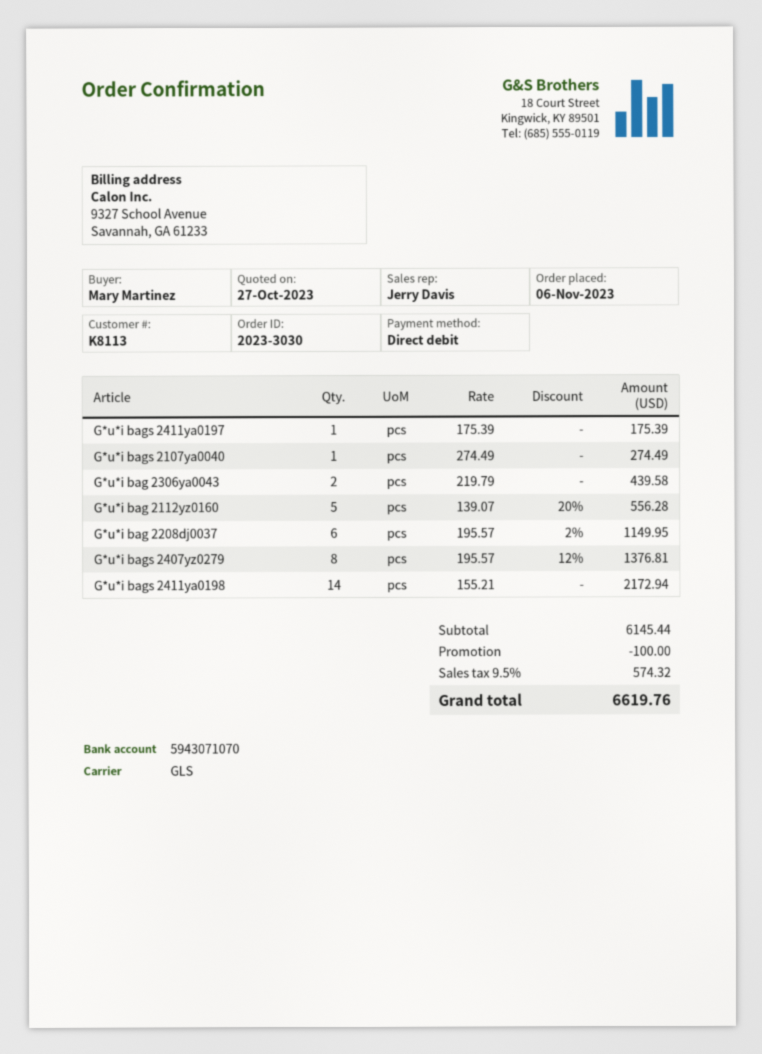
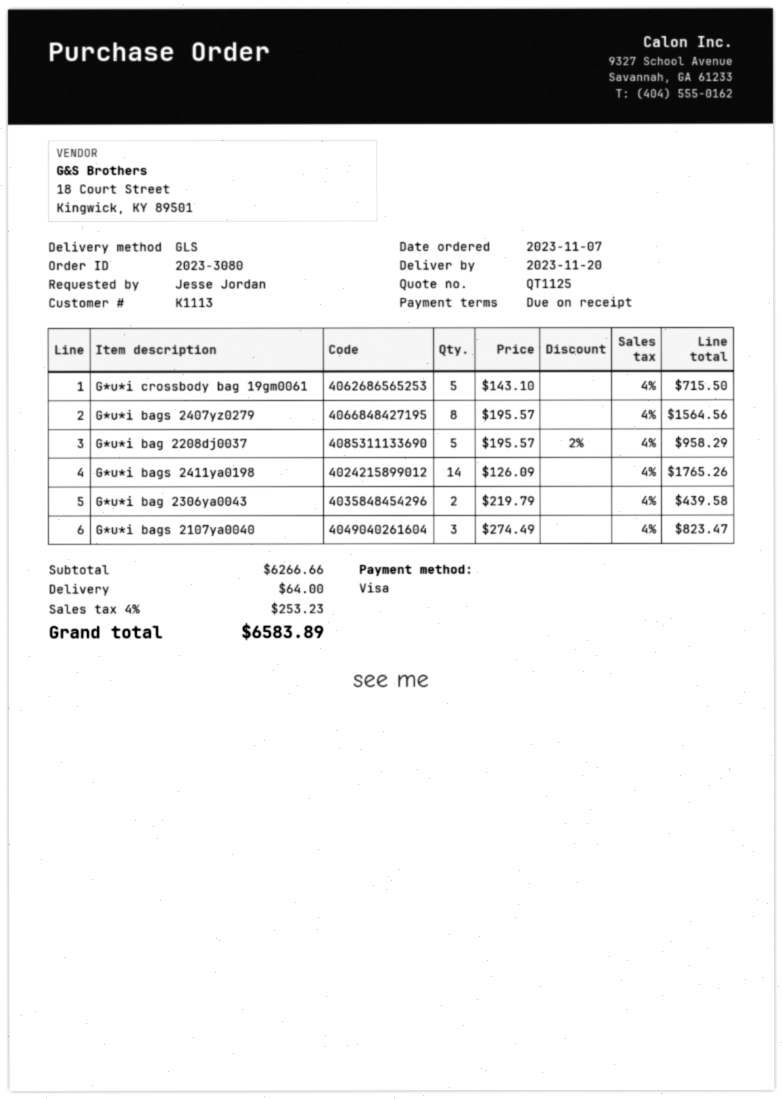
order number: 2023-3030 -> 2023-3080
order date: 2023-11-06 -> 2023-11-07
customer number: K8113 -> K1113
ordered by: Mary Martinez -> Jesse Jordan
payment method: direct debit -> Visa
G*u*i bags 2411ya0197: 1 x 175.39 = 175.39 -> none
G*u*i bags 2107ya0040: 1 x 274.49 = 274.49 -> 3 x 274.49 = 823.47
G*u*i bag 2112yz0160: 5 x 139.07 - 20% = 556.28 -> none
G*u*i bag 2208dj0037: 6 x 195.57 - 2% = 1149.95 -> 5 x 195.57 - 2% = 958.29
G*u*i bags 2407yz0279: 8 x 195.57 - 12% = 1376.81 -> 8 x 195.57 = 1564.56
G*u*i bags 2411ya0198: 14 x 155.21 = 2172.94 -> 14 x 126.09 = 1765.26
G*u*i crossbody bag 19gm0061: none -> 5 x 143.10 = 715.50
subtotal: 6145.44 -> 6266.66
discount: 100.00 -> none
shipping: none -> 64.00
tax: 9.5% = 574.32 -> 4% = 253.23
total: 6619.76 -> 6583.89

